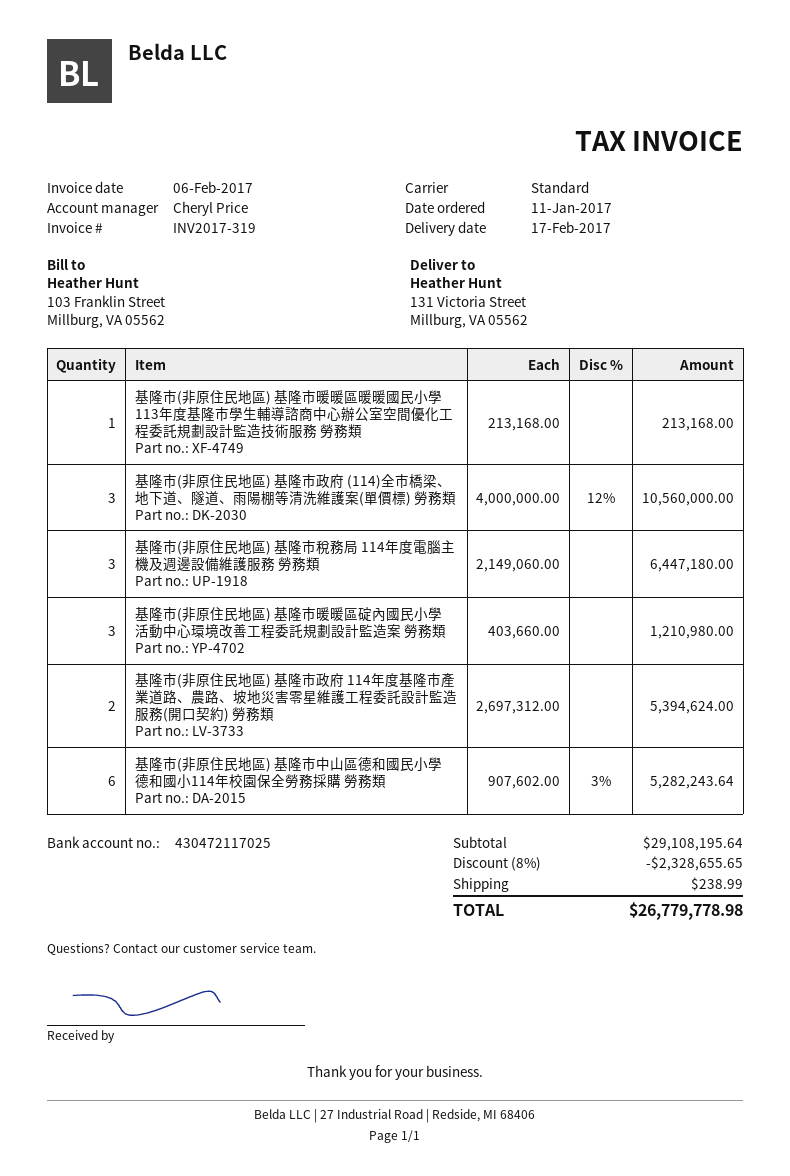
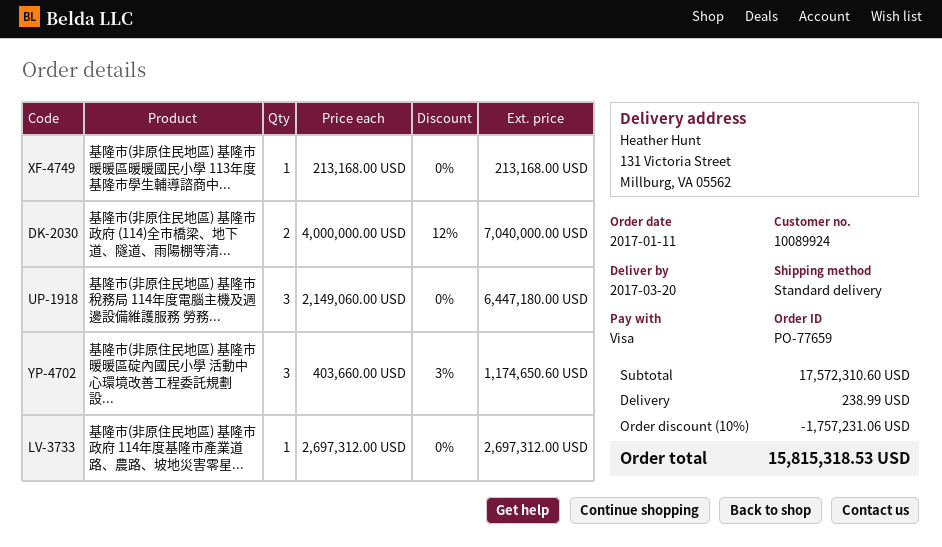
delivery date: 2017-02-17 -> 2017-03-20
基隆市(非原住民地區) 基隆市政府 (114)全市橋梁、地下道、隧道、雨陽棚等清洗維護案(單價標) 勞務類: 3 x 4000000.00 - 12% = 10560000.00 -> 2 x 4000000.00 - 12% = 7040000.00
基隆市(非原住民地區) 基隆市暖暖區碇內國民小學 活動中心環境改善工程委託規劃設計監造案 勞務類: 3 x 403660.00 = 1210980.00 -> 3 x 403660.00 - 3% = 1174650.60
基隆市(非原住民地區) 基隆市政府 114年度基隆市產業道路、農路、坡地災害零星維護工程委託設計監造服務(開口契約) 勞務類: 2 x 2697312.00 = 5394624.00 -> 1 x 2697312.00 = 2697312.00
基隆市(非原住民地區) 基隆市中山區德和國民小學 德和國小114年校園保全勞務採購 勞務類: 6 x 907602.00 - 3% = 5282243.64 -> none
subtotal: 29108195.64 -> 17572310.60
discount: 8% = 2328655.65 -> 10% = 1757231.06
total: 26779778.98 -> 15815318.53

